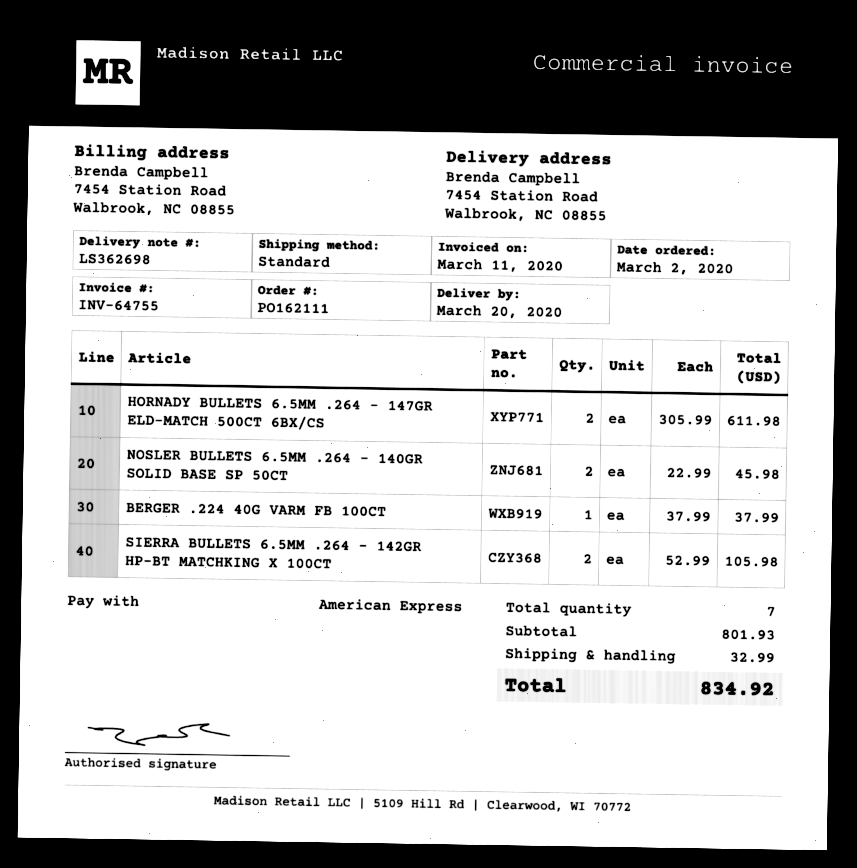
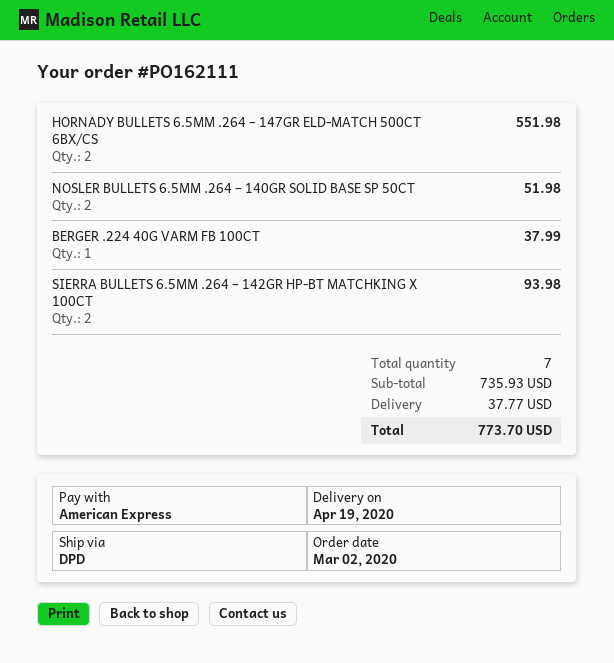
delivery date: 2020-03-20 -> 2020-04-19
shipping method: standard -> DPD
HORNADY BULLETS 6.5MM .264 – 147GR ELD-MATCH 500CT 6BX/CS: 2 for 611.98 -> 2 for 551.98
NOSLER BULLETS 6.5MM .264 – 140GR SOLID BASE SP 50CT: 2 for 45.98 -> 2 for 51.98
SIERRA BULLETS 6.5MM .264 – 142GR HP-BT MATCHKING X 100CT: 2 for 105.98 -> 2 for 93.98
subtotal: 801.93 -> 735.93
shipping: 32.99 -> 37.77
total: 834.92 -> 773.70

